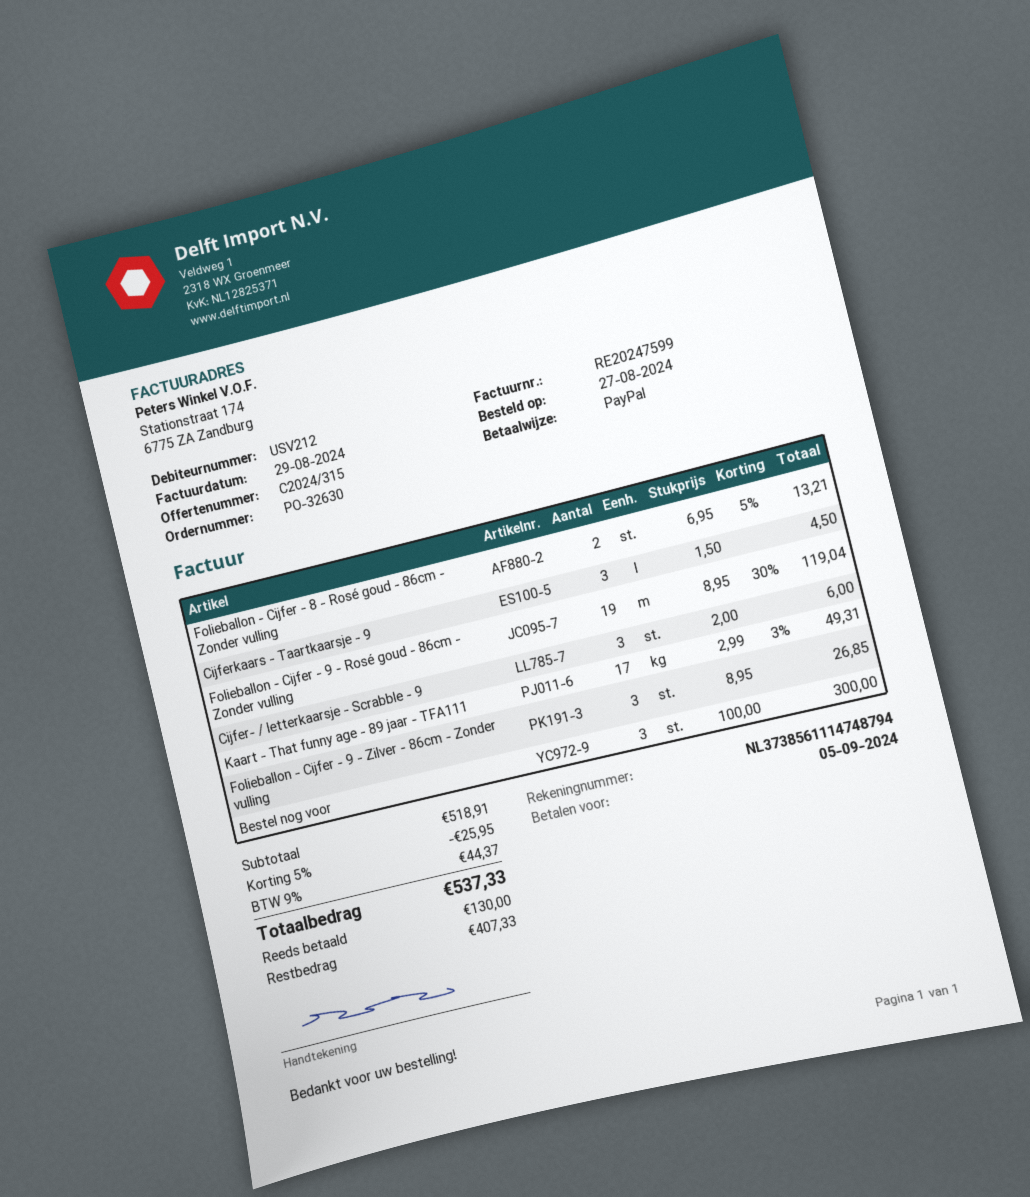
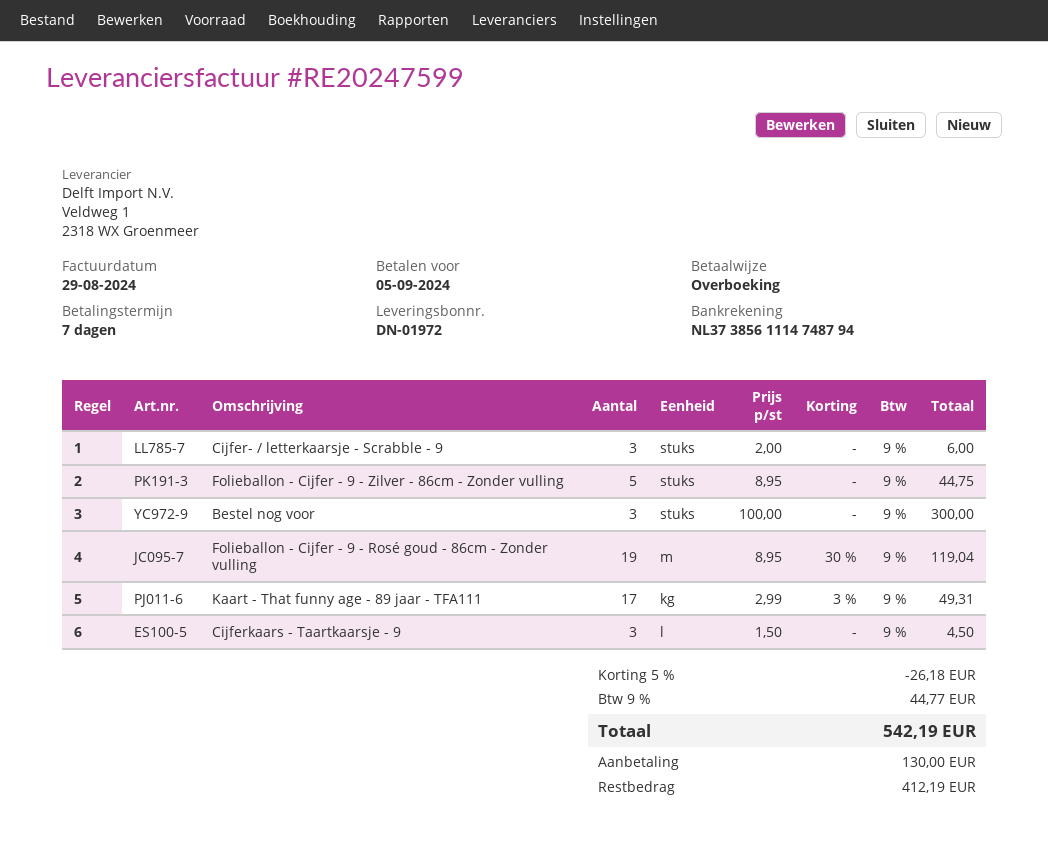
payment method: PayPal -> bank transfer
Folieballon - Cijfer - 8 - Rosé goud - 86cm - Zonder vulling: 2 x 6.95 - 5% = 13.21 -> none
Folieballon - Cijfer - 9 - Zilver - 86cm - Zonder vulling: 3 x 8.95 = 26.85 -> 5 x 8.95 = 44.75
discount: 5% = 25.95 -> 5% = 26.18
tax: 9% = 44.37 -> 9% = 44.77
total: 537.33 -> 542.19
balance: 407.33 -> 412.19

